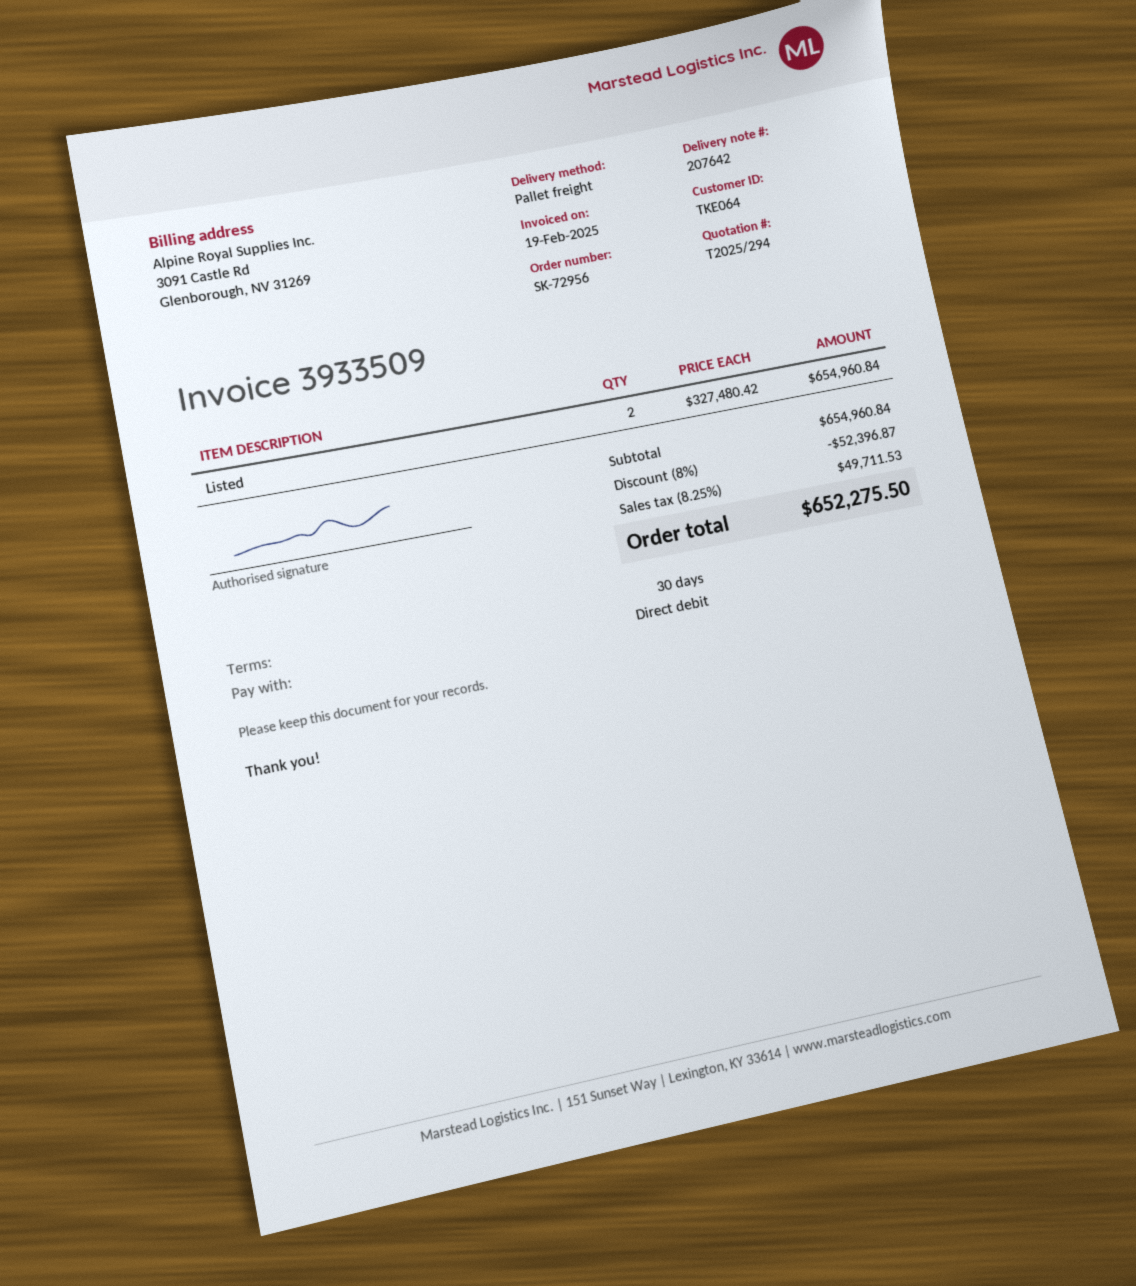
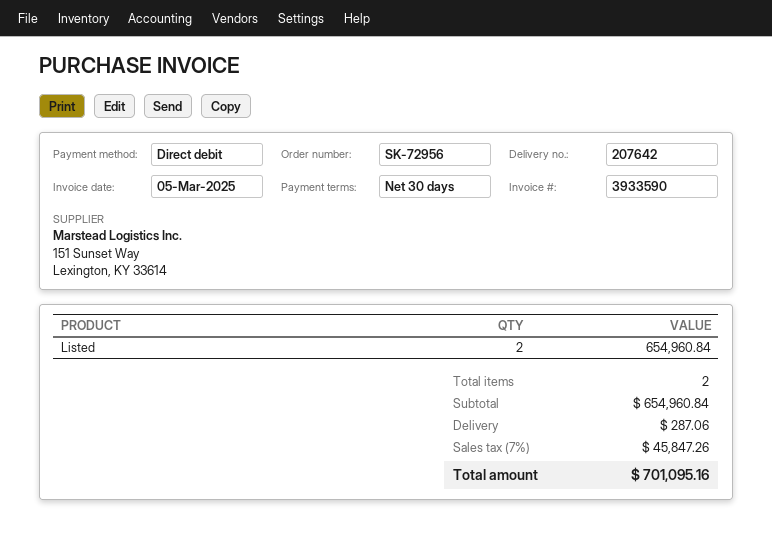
invoice number: 3933509 -> 3933590
invoice date: 2025-02-19 -> 2025-03-05
discount: 8% = 52396.87 -> none
shipping: none -> 287.06
tax: 8.25% = 49711.53 -> 7% = 45847.26
total: 652275.50 -> 701095.16

